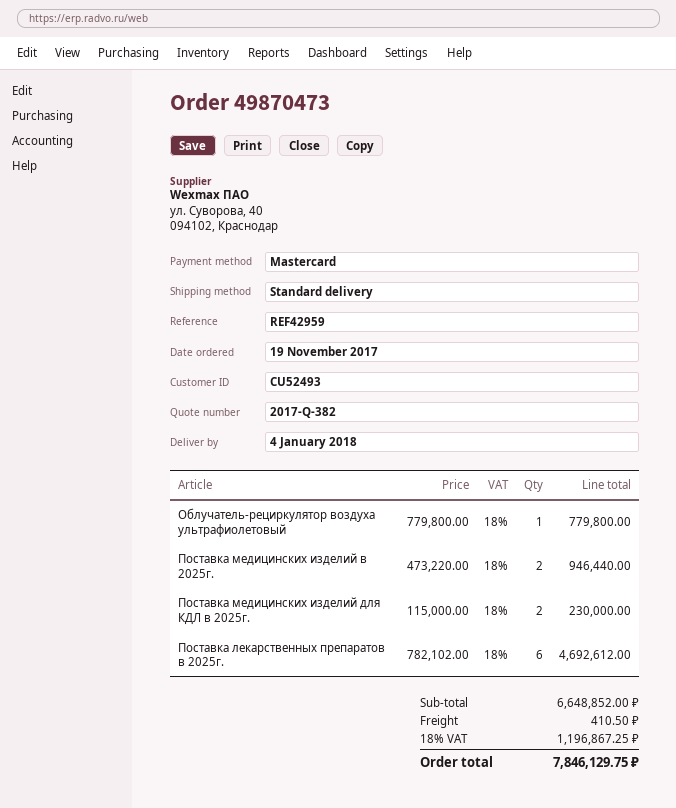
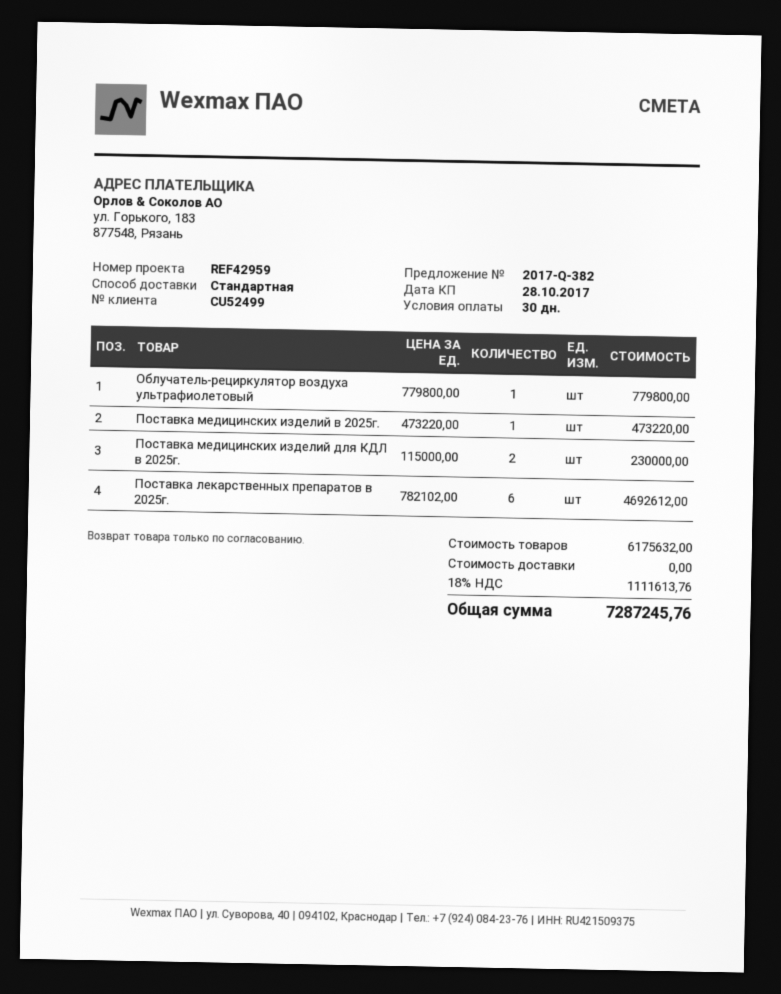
customer number: CU52493 -> CU52499
Поставка медицинских изделий в 2025г.: 2 x 473220.00 = 946440.00 -> 1 x 473220.00 = 473220.00
subtotal: 6648852.00 -> 6175632.00
shipping: 410.50 -> 0.00
tax: 18% = 1196867.25 -> 18% = 1111613.76
total: 7846129.75 -> 7287245.76

